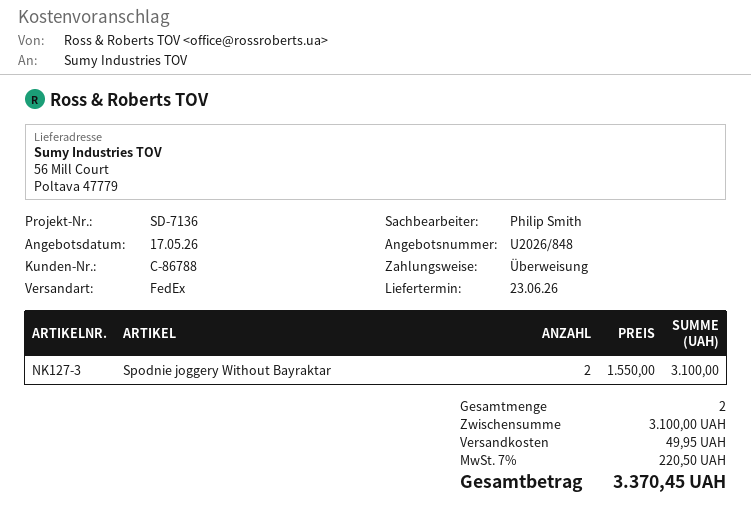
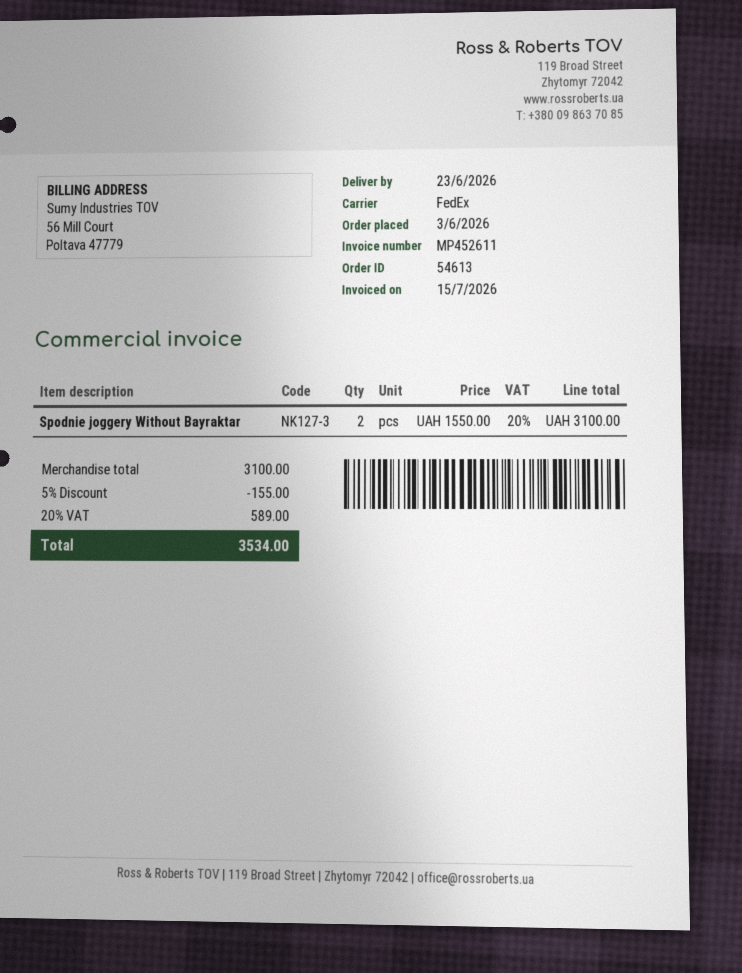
discount: none -> 5% = 155.00
shipping: 49.95 -> none
tax: 7% = 220.50 -> 20% = 589.00
total: 3370.45 -> 3534.00

